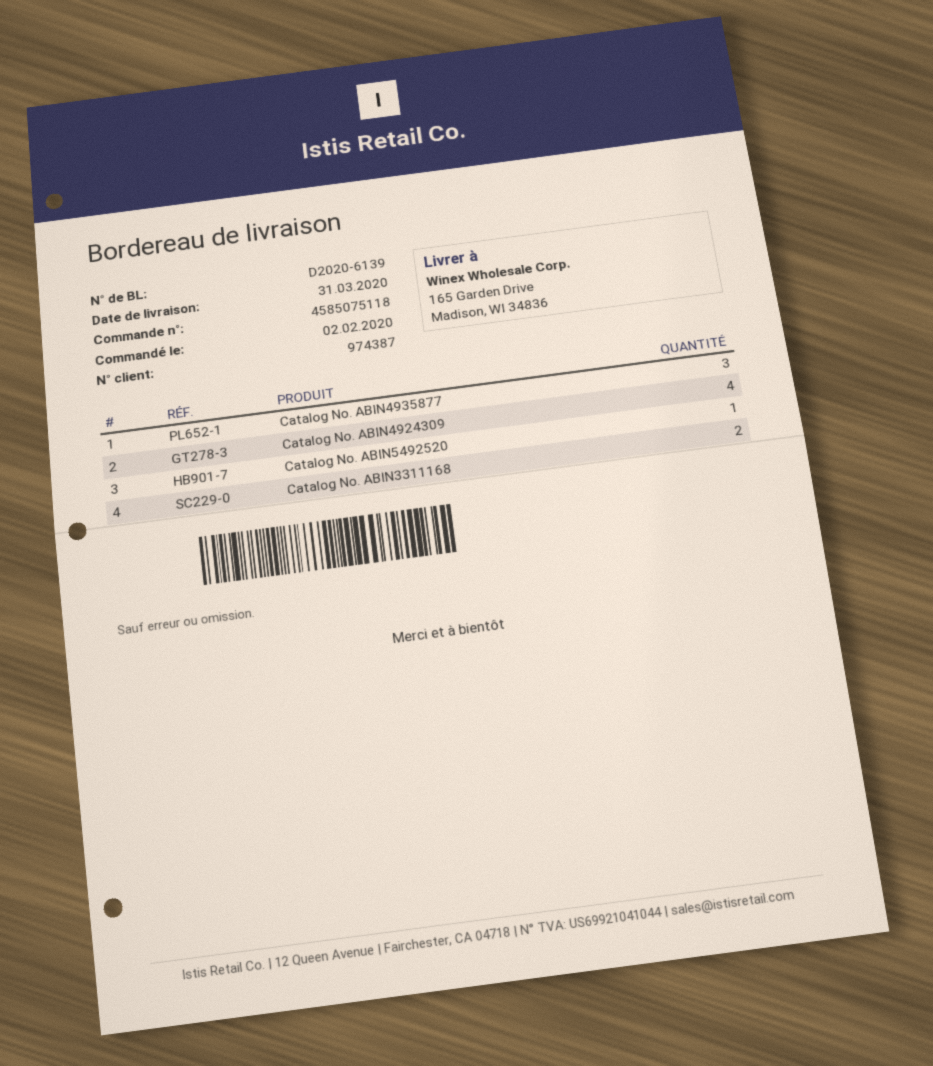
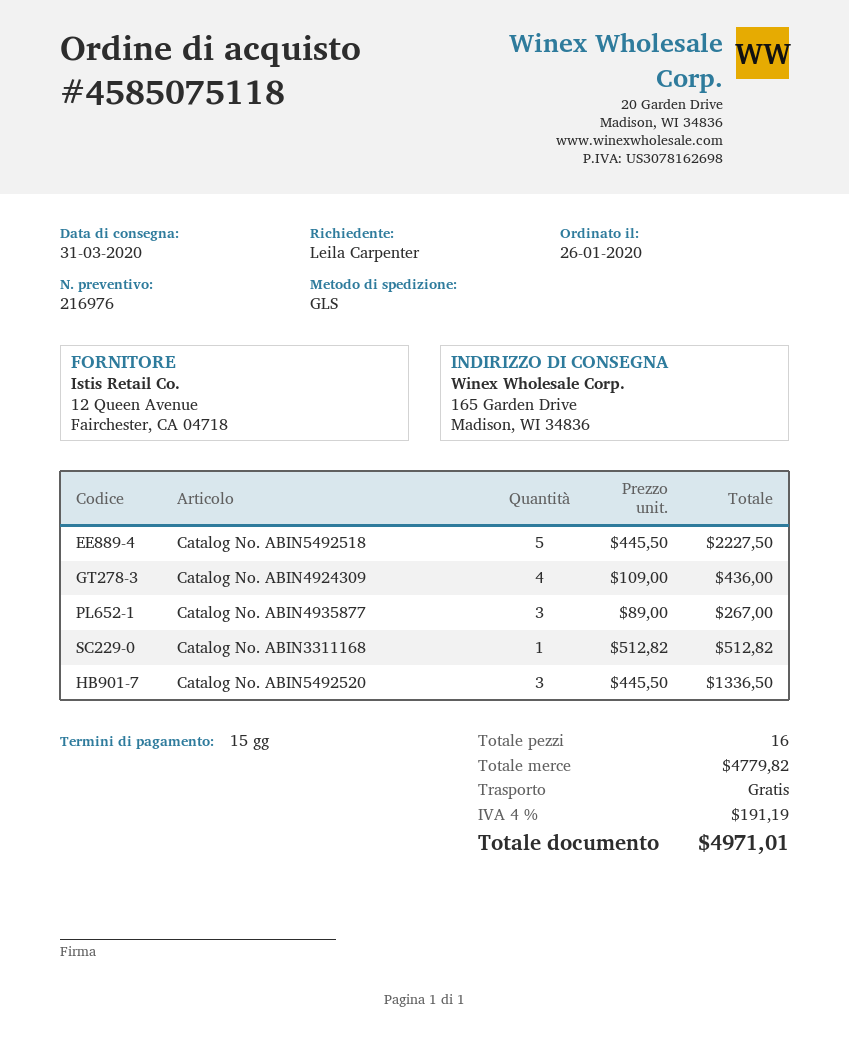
order date: 2020-02-02 -> 2020-01-26
Catalog No. ABIN5492520: 1 -> 3
Catalog No. ABIN3311168: 2 -> 1
Catalog No. ABIN5492518: none -> 5

